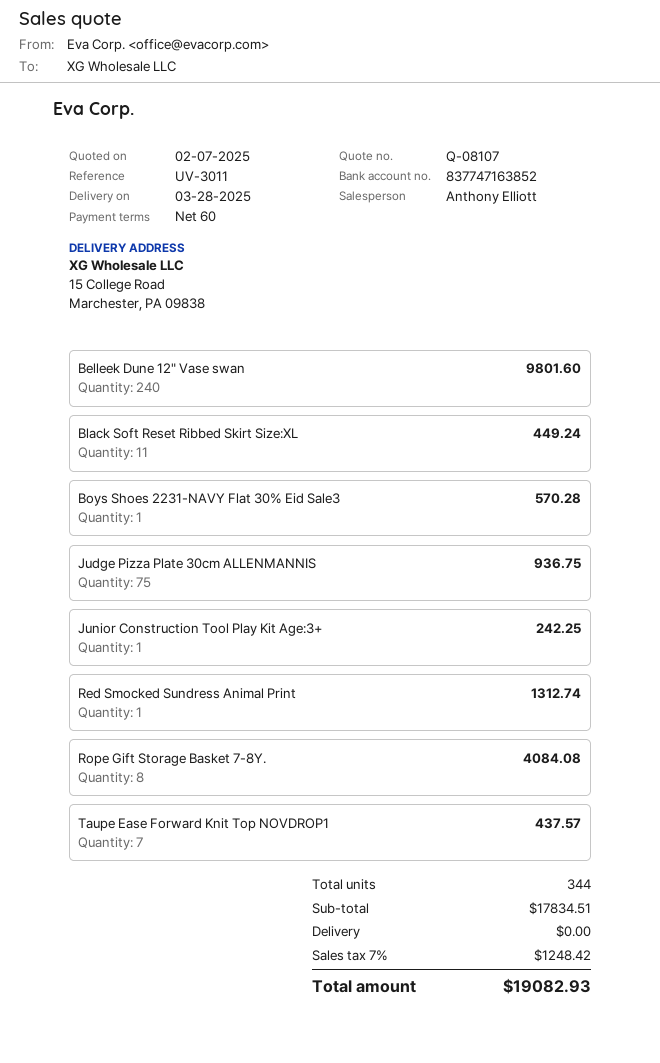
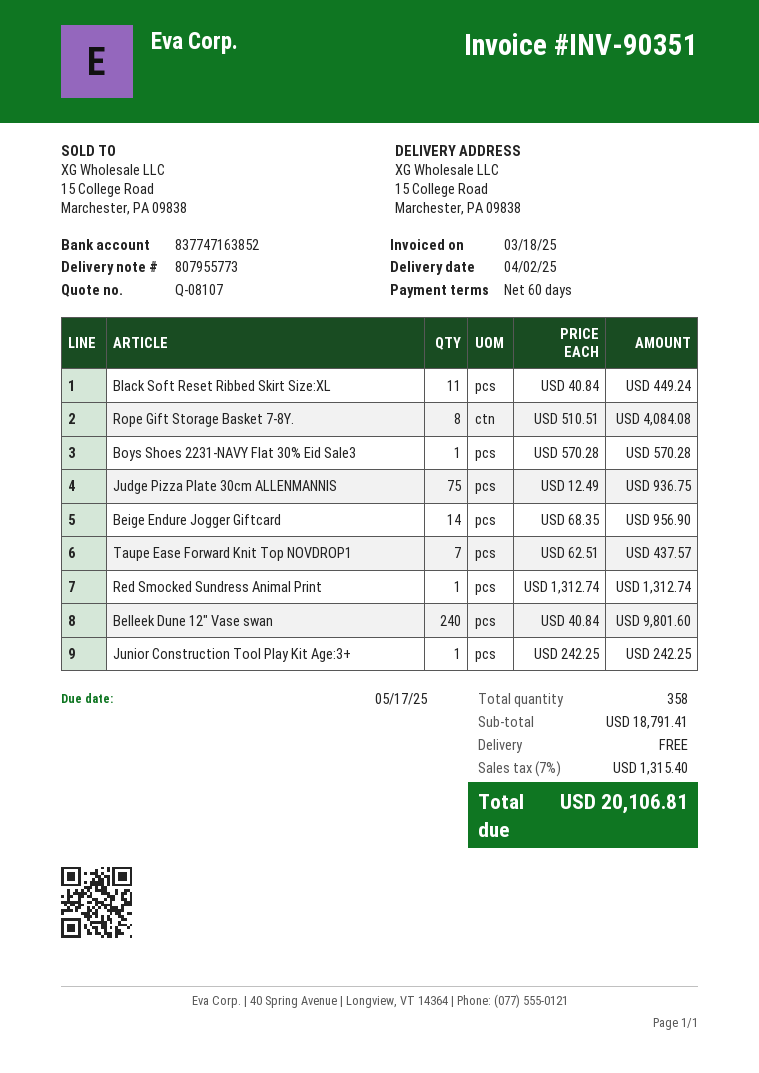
delivery date: 2025-03-28 -> 2025-04-02
Beige Endure Jogger Giftcard: none -> 14 for 956.90
total quantity: 344 -> 358
subtotal: 17834.51 -> 18791.41
tax: 7% = 1248.42 -> 7% = 1315.40
total: 19082.93 -> 20106.81

